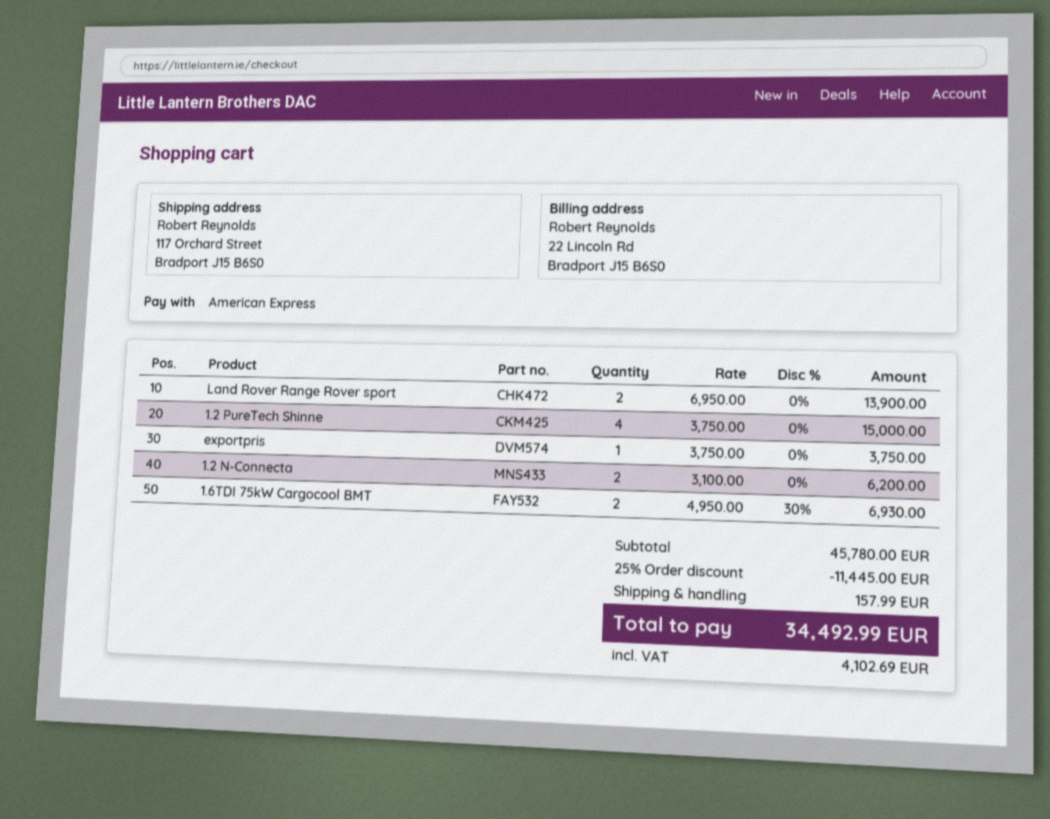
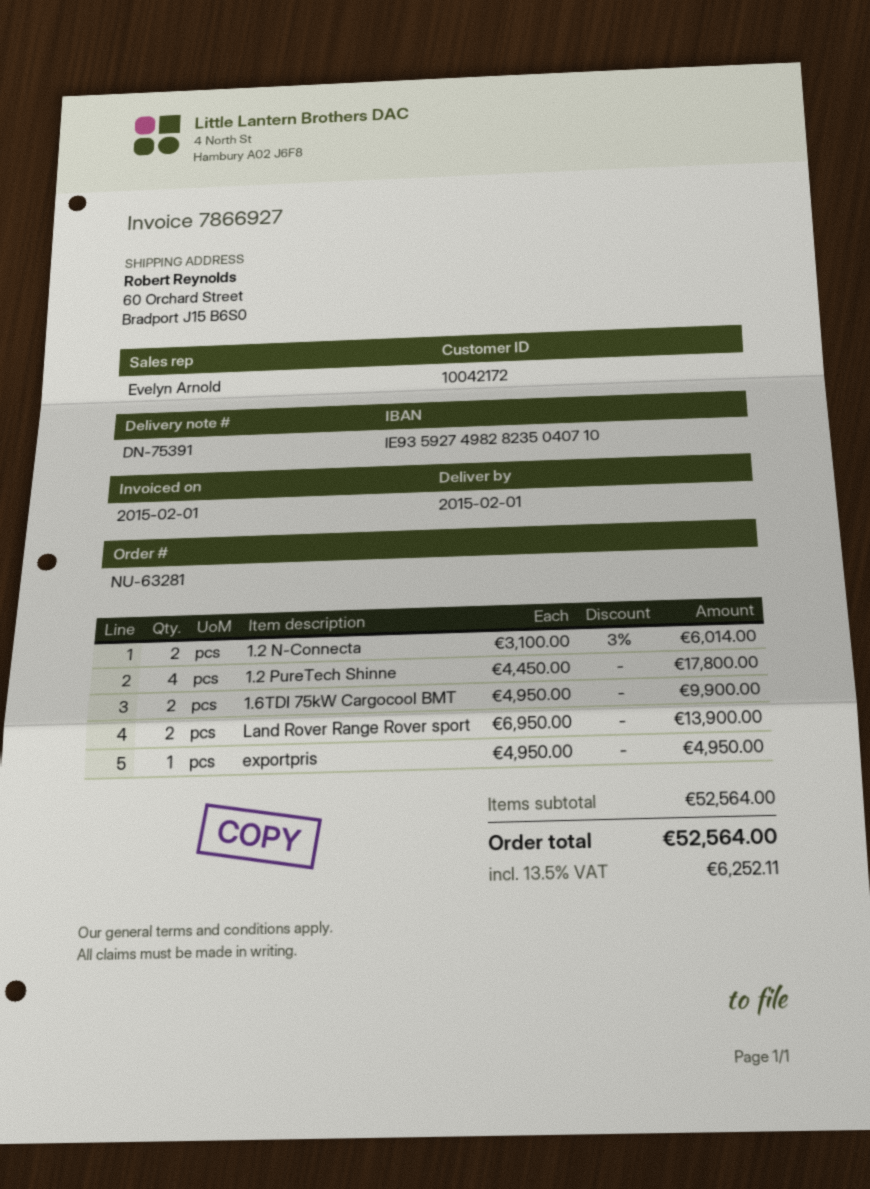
ship to: 117 Orchard Street, Bradport J15 B6S0 -> 60 Orchard Street, Bradport J15 B6S0
1.2 PureTech Shinne: 4 x 3750.00 = 15000.00 -> 4 x 4450.00 = 17800.00
exportpris: 1 x 3750.00 = 3750.00 -> 1 x 4950.00 = 4950.00
1.2 N-Connecta: 2 x 3100.00 = 6200.00 -> 2 x 3100.00 - 3% = 6014.00
1.6TDI 75kW Cargocool BMT: 2 x 4950.00 - 30% = 6930.00 -> 2 x 4950.00 = 9900.00
subtotal: 45780.00 -> 52564.00
discount: 25% = 11445.00 -> none
shipping: 157.99 -> none
tax: 4102.69 -> 6252.11
total: 34492.99 -> 52564.00

